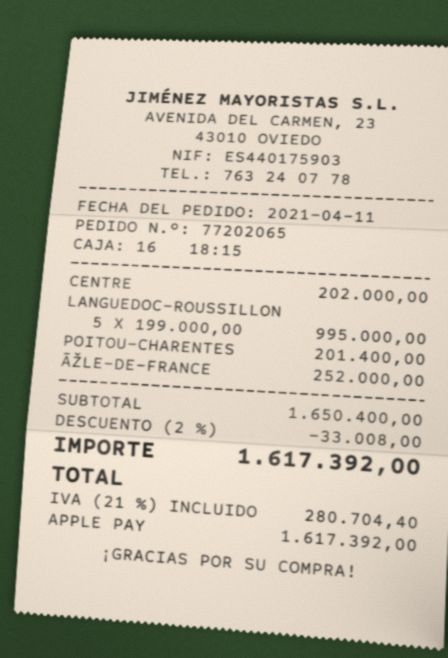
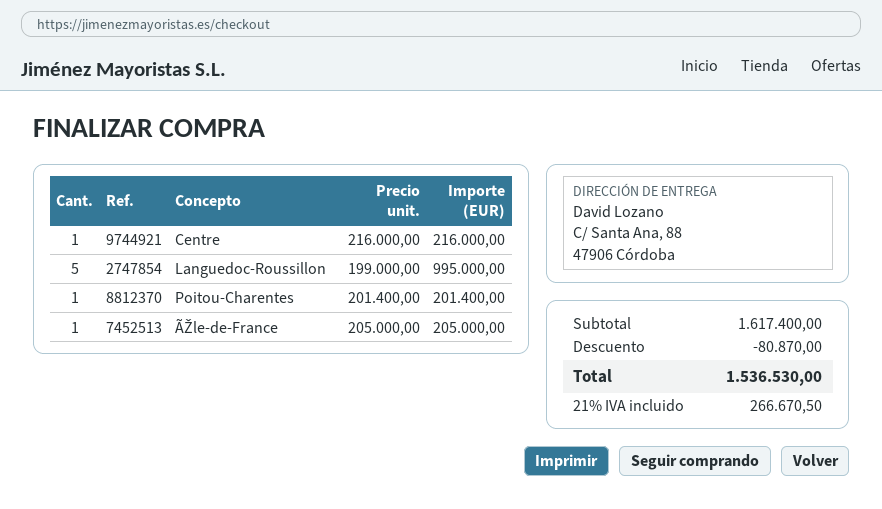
CENTRE: 1 x 202000.00 = 202000.00 -> 1 x 216000.00 = 216000.00
ÃŽLE-DE-FRANCE: 1 x 252000.00 = 252000.00 -> 1 x 205000.00 = 205000.00
subtotal: 1650400.00 -> 1617400.00
discount: 33008.00 -> 80870.00
tax: 21% = 280704.40 -> 21% = 266670.50
total: 1617392.00 -> 1536530.00

